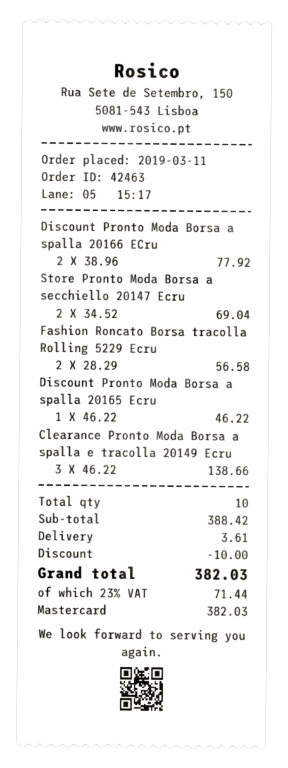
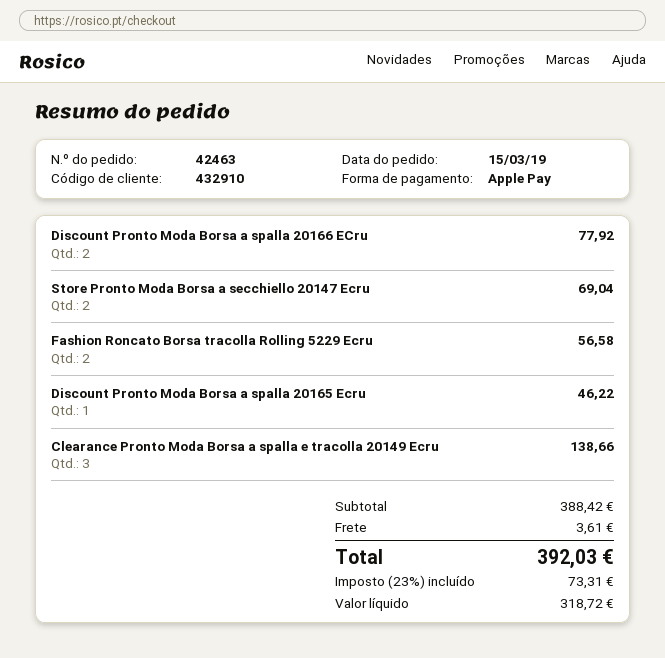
order date: 2019-03-11 -> 2019-03-15
payment method: Mastercard -> Apple Pay
discount: 10.00 -> none
tax: 23% = 71.44 -> 23% = 73.31
total: 382.03 -> 392.03

